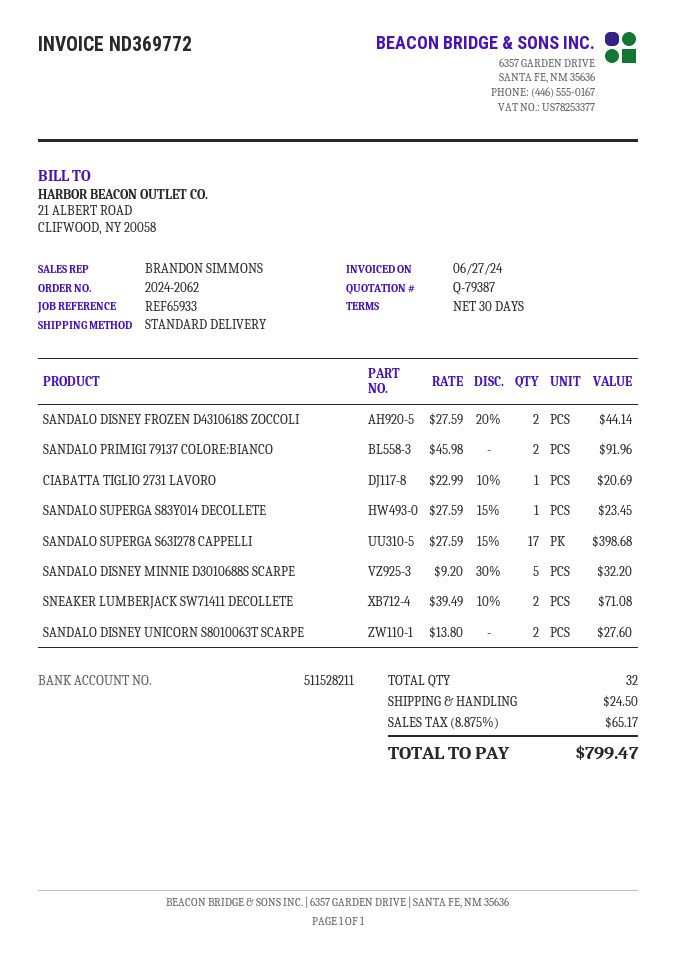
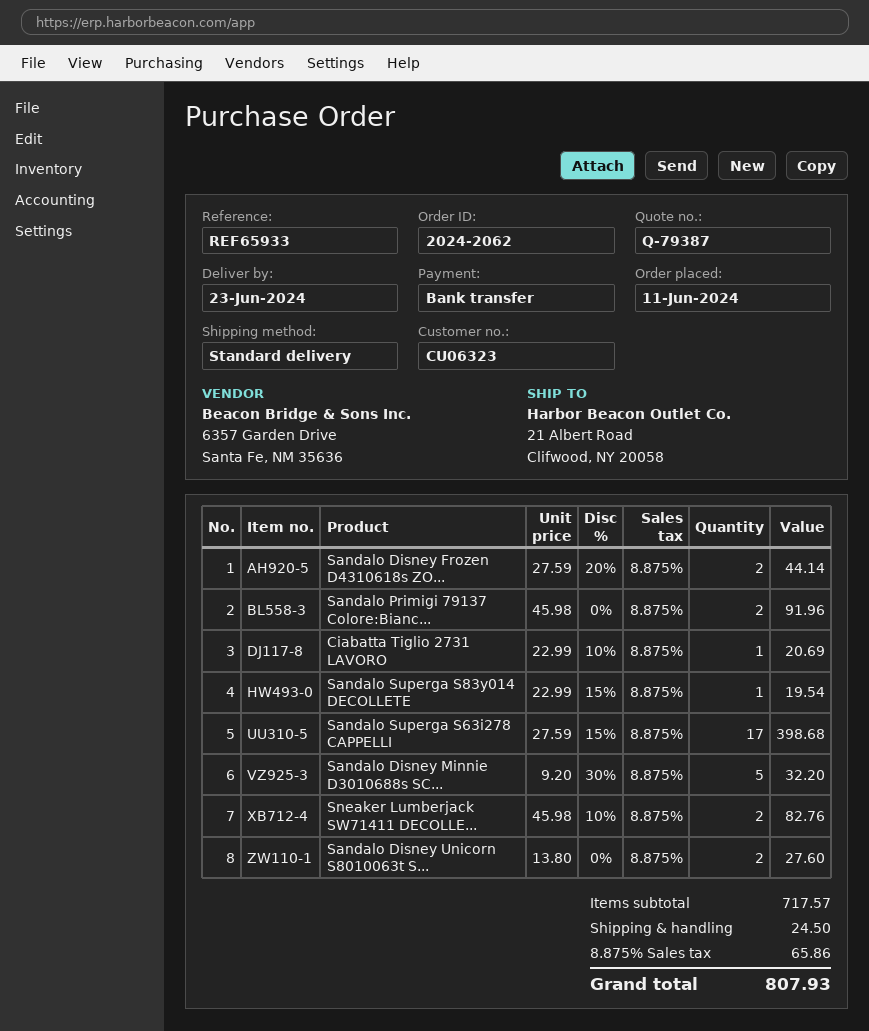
SANDALO SUPERGA S83Y014 DECOLLETE: 1 x 27.59 - 15% = 23.45 -> 1 x 22.99 - 15% = 19.54
SNEAKER LUMBERJACK SW71411 DECOLLETE: 2 x 39.49 - 10% = 71.08 -> 2 x 45.98 - 10% = 82.76
tax: 8.875% = 65.17 -> 8.875% = 65.86
total: 799.47 -> 807.93

